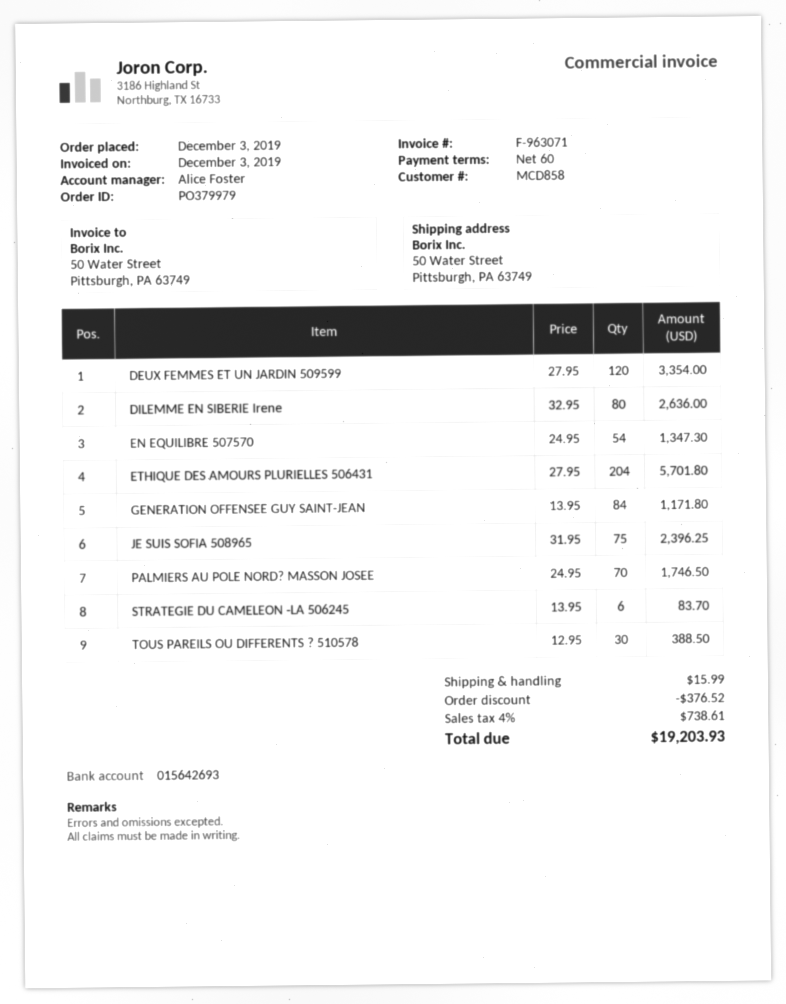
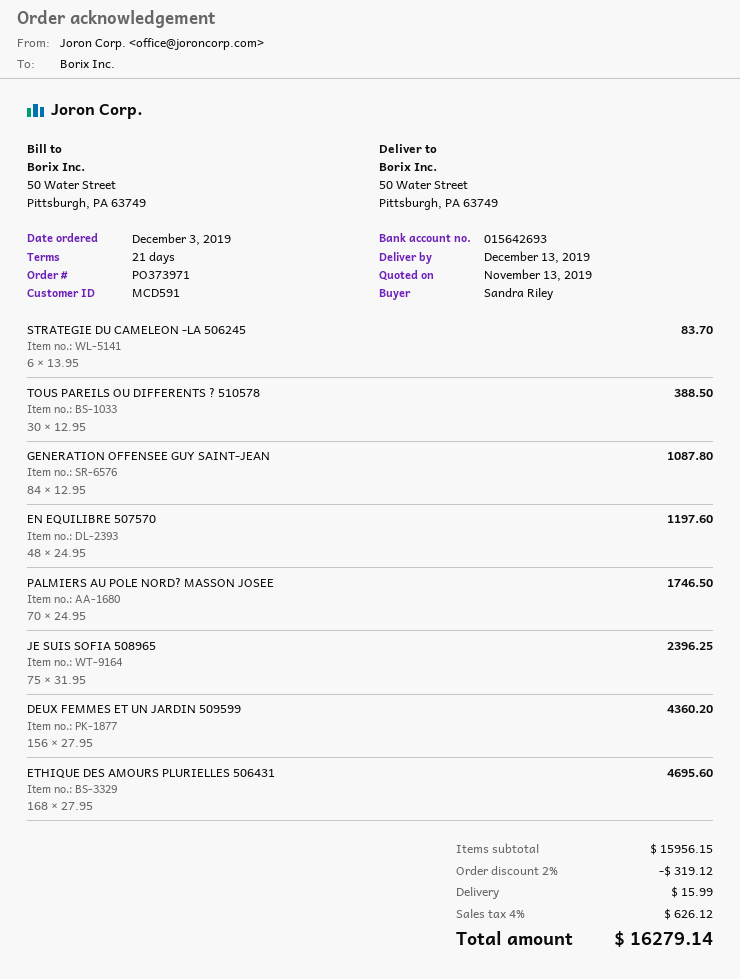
order number: PO379979 -> PO373971
payment terms: 60 days -> 21 days
customer number: MCD858 -> MCD591
DEUX FEMMES ET UN JARDIN 509599: 120 x 27.95 = 3354.00 -> 156 x 27.95 = 4360.20
DILEMME EN SIBERIE Irene: 80 x 32.95 = 2636.00 -> none
EN EQUILIBRE 507570: 54 x 24.95 = 1347.30 -> 48 x 24.95 = 1197.60
ETHIQUE DES AMOURS PLURIELLES 506431: 204 x 27.95 = 5701.80 -> 168 x 27.95 = 4695.60
GENERATION OFFENSEE GUY SAINT-JEAN: 84 x 13.95 = 1171.80 -> 84 x 12.95 = 1087.80
discount: 376.52 -> 319.12
tax: 4% = 738.61 -> 4% = 626.12
total: 19203.93 -> 16279.14

